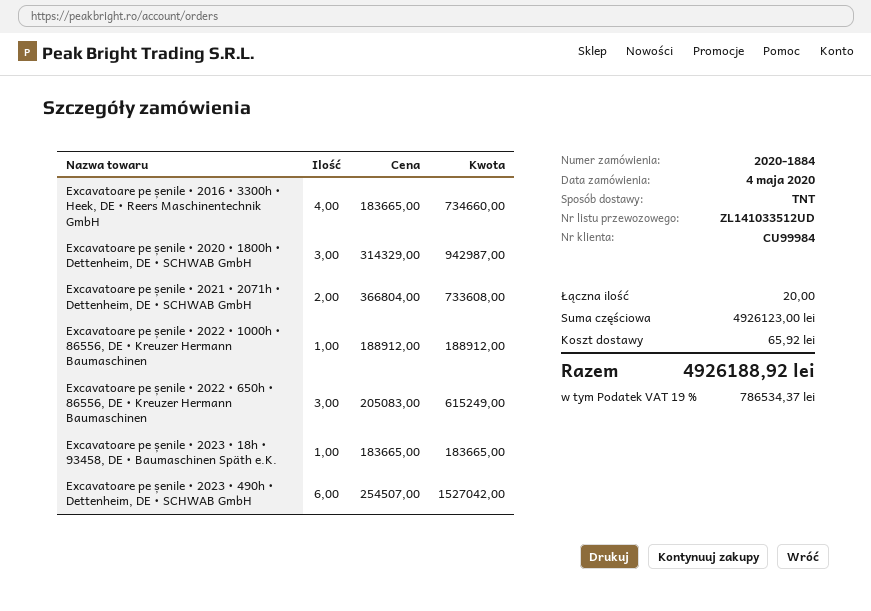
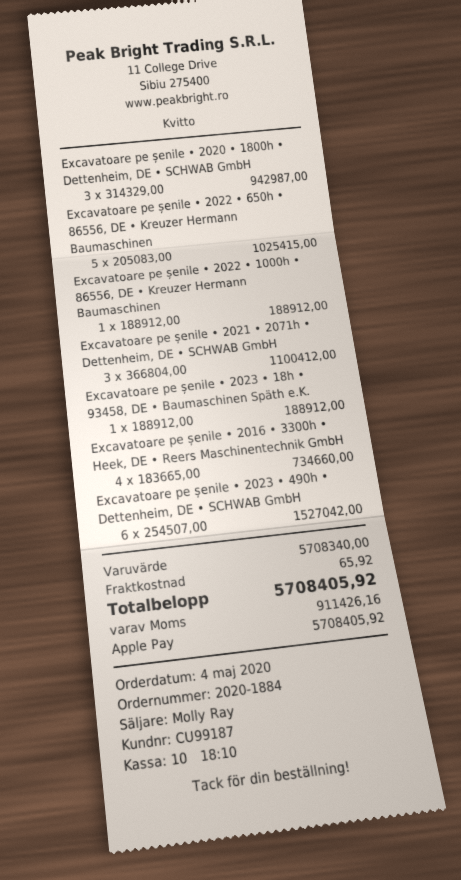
customer number: CU99984 -> CU99187
Excavatoare pe șenile • 2021 • 2071h • Dettenheim, DE • SCHWAB GmbH: 2 x 366804.00 = 733608.00 -> 3 x 366804.00 = 1100412.00
Excavatoare pe șenile • 2022 • 650h • 86556, DE • Kreuzer Hermann Baumaschinen: 3 x 205083.00 = 615249.00 -> 5 x 205083.00 = 1025415.00
Excavatoare pe șenile • 2023 • 18h • 93458, DE • Baumaschinen Späth e.K.: 1 x 183665.00 = 183665.00 -> 1 x 188912.00 = 188912.00
subtotal: 4926123.00 -> 5708340.00
tax: 786534.37 -> 911426.16
total: 4926188.92 -> 5708405.92

